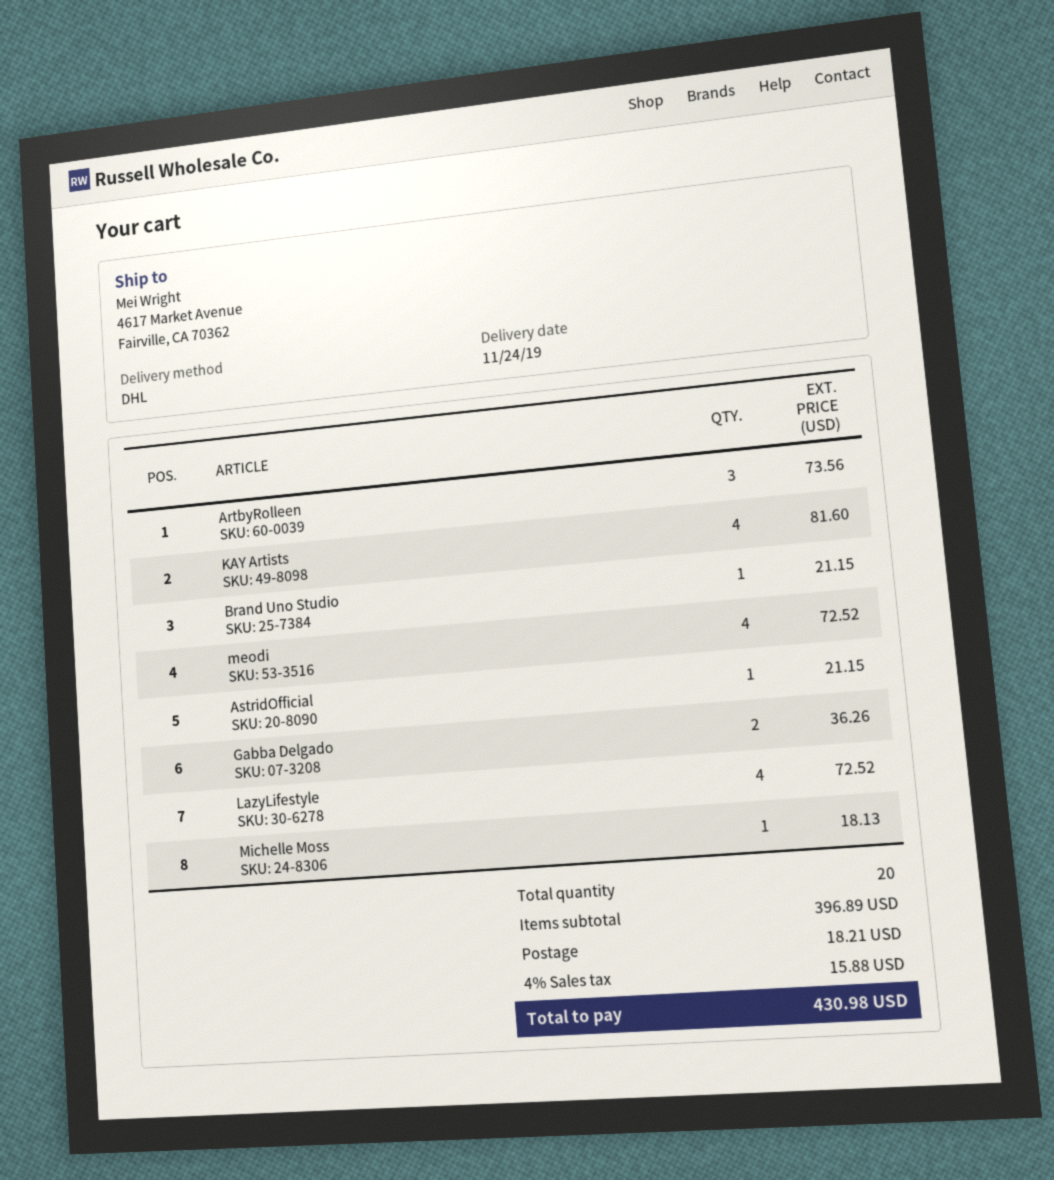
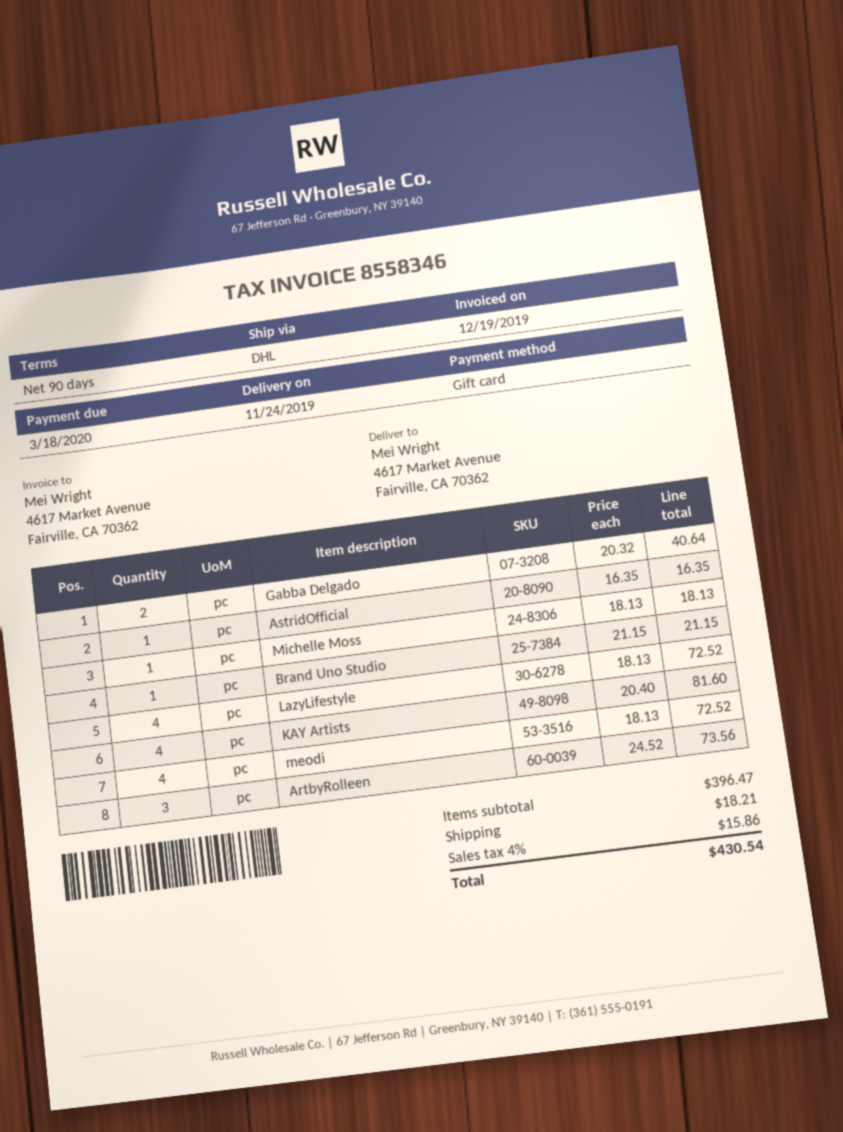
AstridOfficial: 1 for 21.15 -> 1 for 16.35
Gabba Delgado: 2 for 36.26 -> 2 for 40.64
subtotal: 396.89 -> 396.47
tax: 4% = 15.88 -> 4% = 15.86
total: 430.98 -> 430.54

